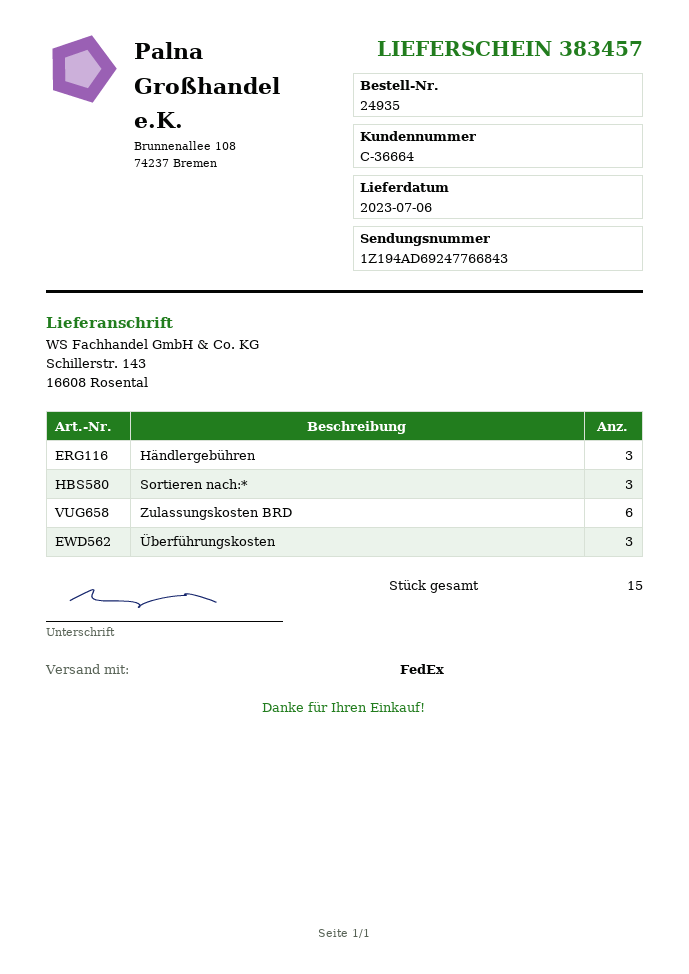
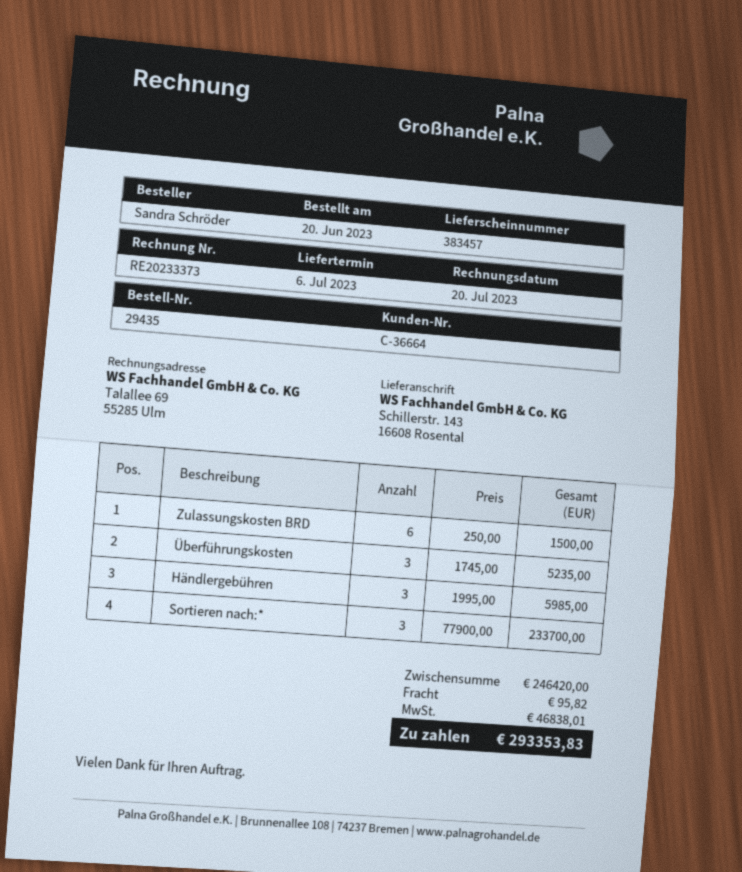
order number: 24935 -> 29435

